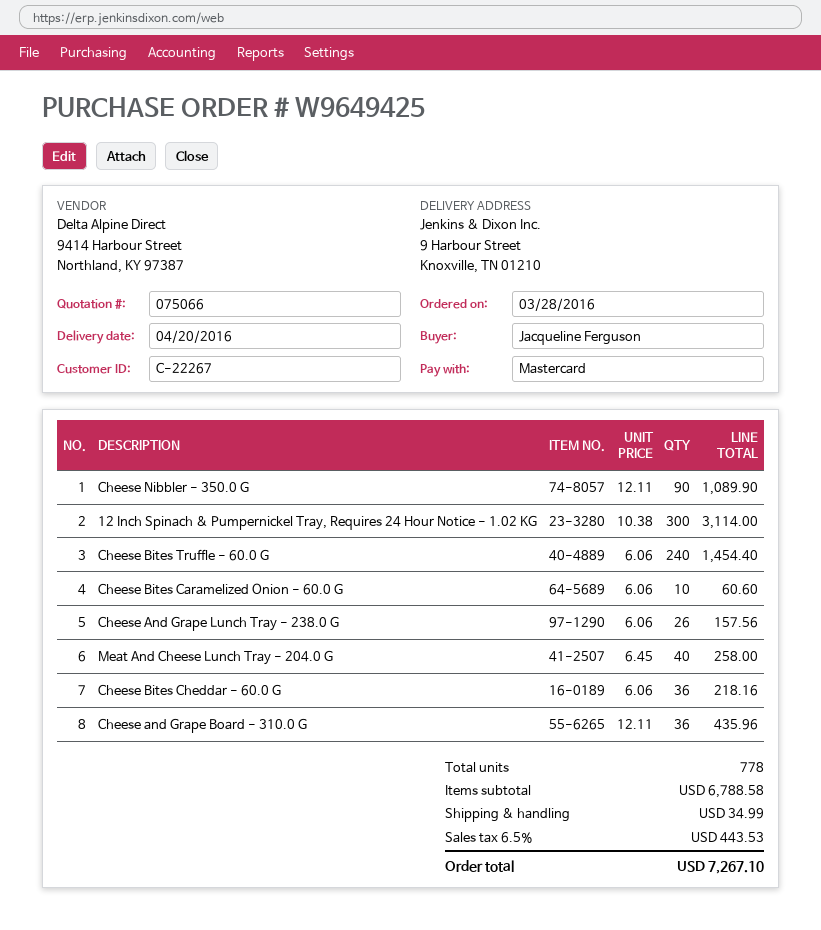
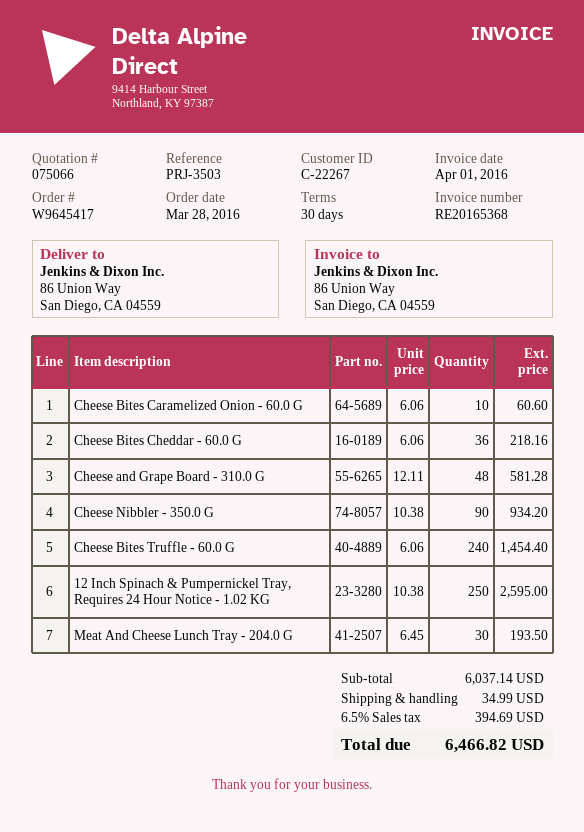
order number: W9649425 -> W9645417
ship to: 9 Harbour Street, Knoxville, TN 01210 -> 86 Union Way, San Diego, CA 04559
Cheese Nibbler - 350.0 G: 90 x 12.11 = 1089.90 -> 90 x 10.38 = 934.20
12 Inch Spinach & Pumpernickel Tray, Requires 24 Hour Notice - 1.02 KG: 300 x 10.38 = 3114.00 -> 250 x 10.38 = 2595.00
Cheese And Grape Lunch Tray - 238.0 G: 26 x 6.06 = 157.56 -> none
Meat And Cheese Lunch Tray - 204.0 G: 40 x 6.45 = 258.00 -> 30 x 6.45 = 193.50
Cheese and Grape Board - 310.0 G: 36 x 12.11 = 435.96 -> 48 x 12.11 = 581.28
subtotal: 6788.58 -> 6037.14
tax: 6.5% = 443.53 -> 6.5% = 394.69
total: 7267.10 -> 6466.82

